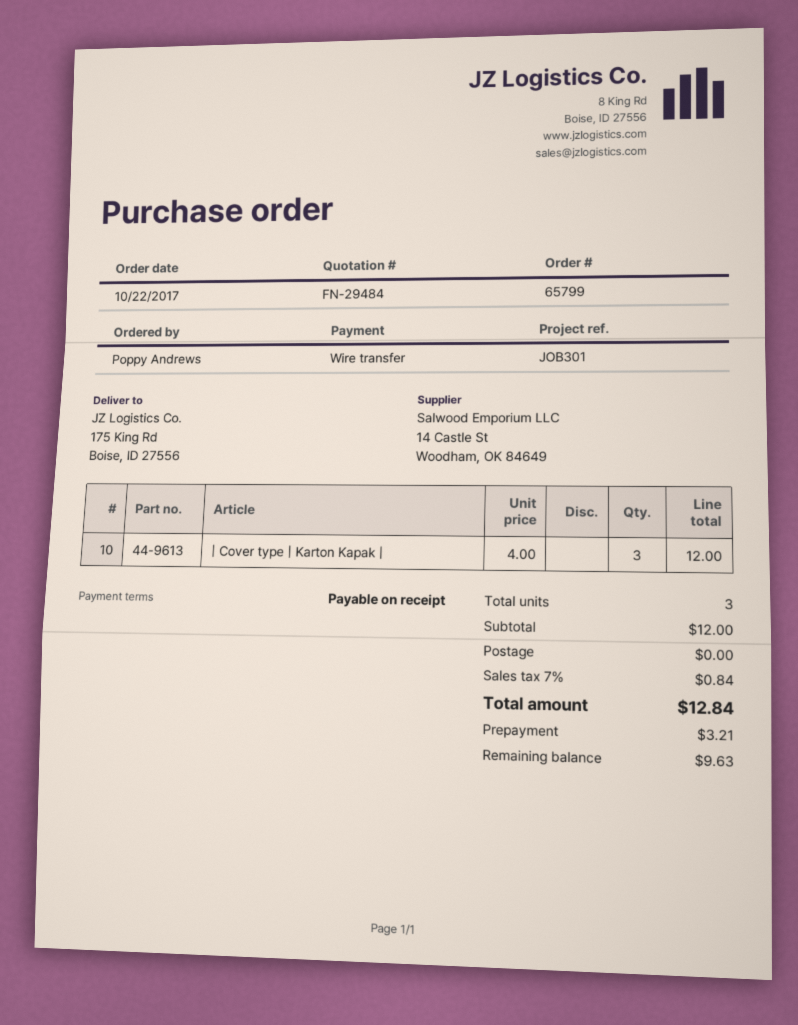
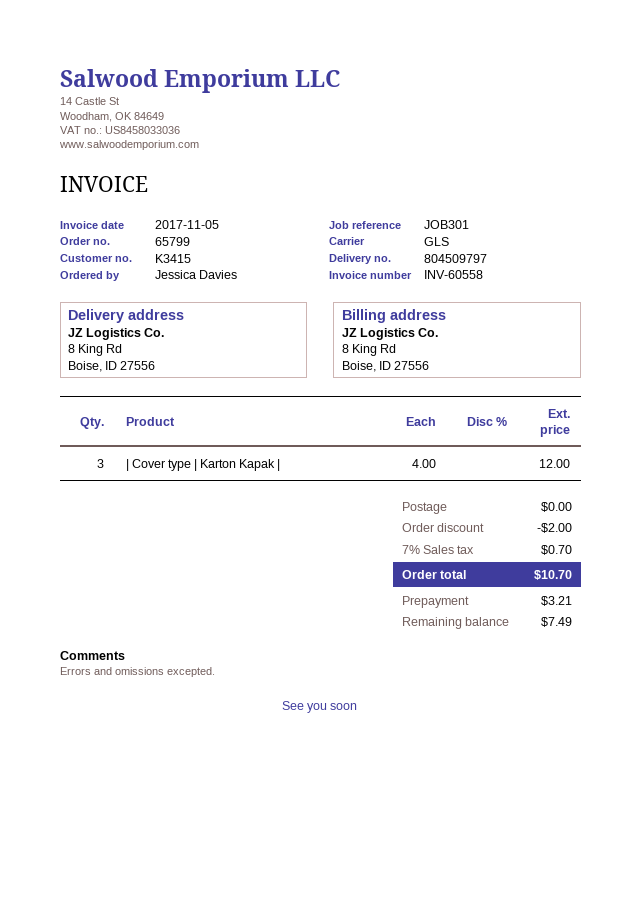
ordered by: Poppy Andrews -> Jessica Davies
ship to: 175 King Rd, Boise, ID 27556 -> 8 King Rd, Boise, ID 27556
discount: none -> 2.00
tax: 7% = 0.84 -> 7% = 0.70
total: 12.84 -> 10.70
balance: 9.63 -> 7.49

